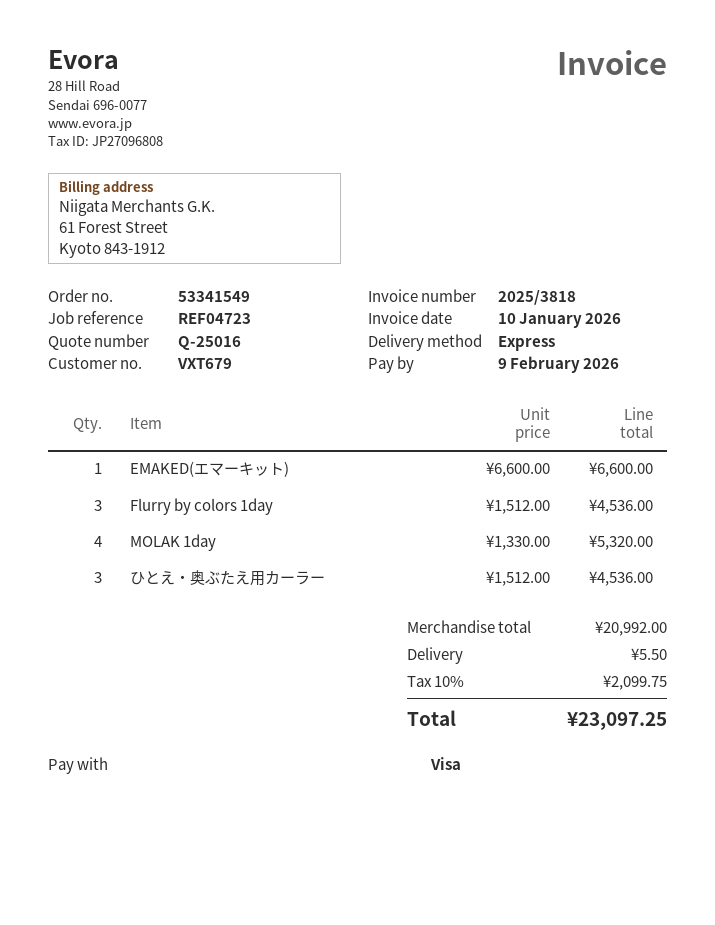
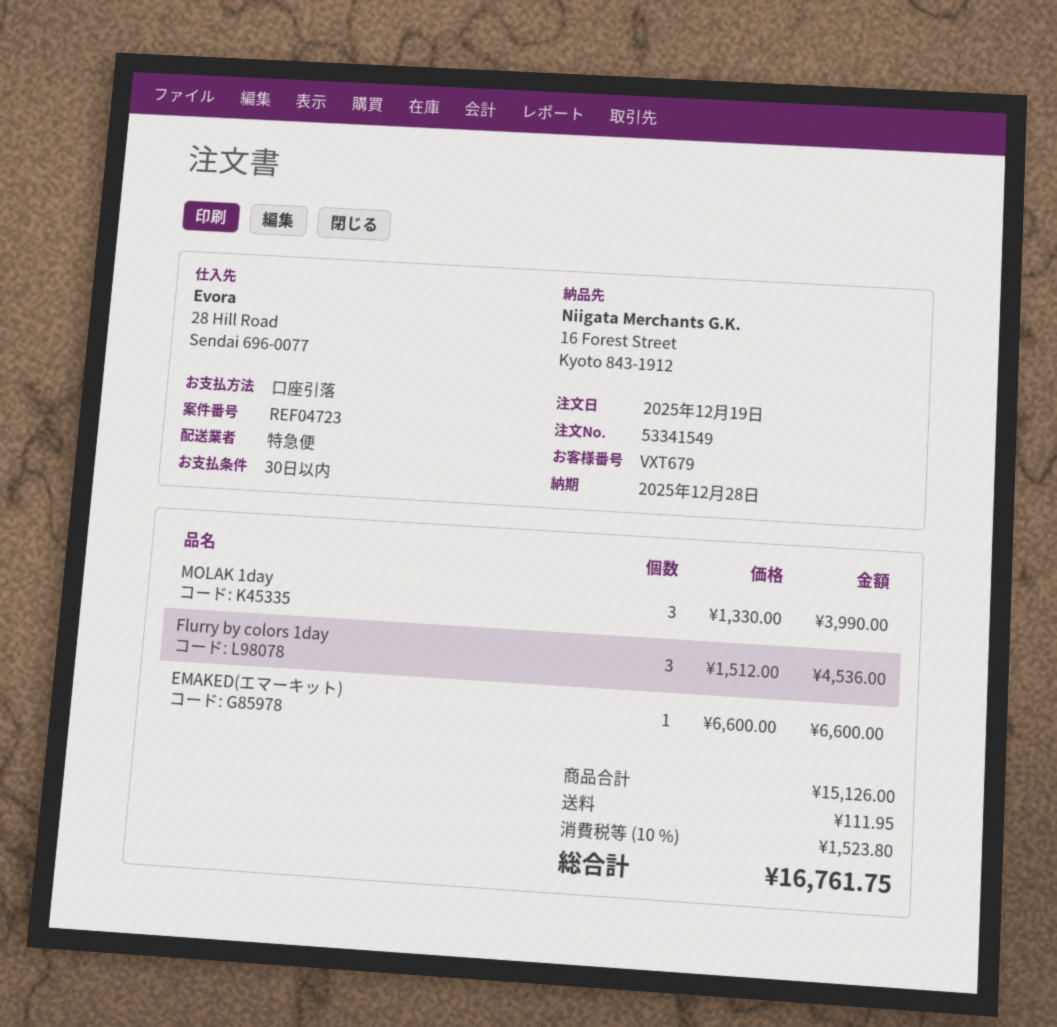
payment method: Visa -> direct debit
MOLAK 1day: 4 x 1330.00 = 5320.00 -> 3 x 1330.00 = 3990.00
ひとえ・奥ぶたえ用カーラー: 3 x 1512.00 = 4536.00 -> none
subtotal: 20992.00 -> 15126.00
shipping: 5.50 -> 111.95
tax: 10% = 2099.75 -> 10% = 1523.80
total: 23097.25 -> 16761.75

